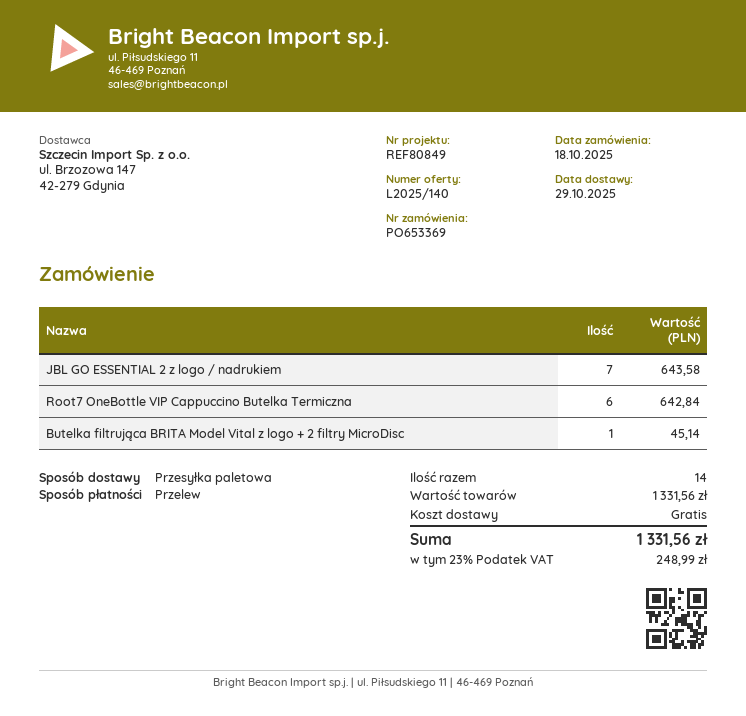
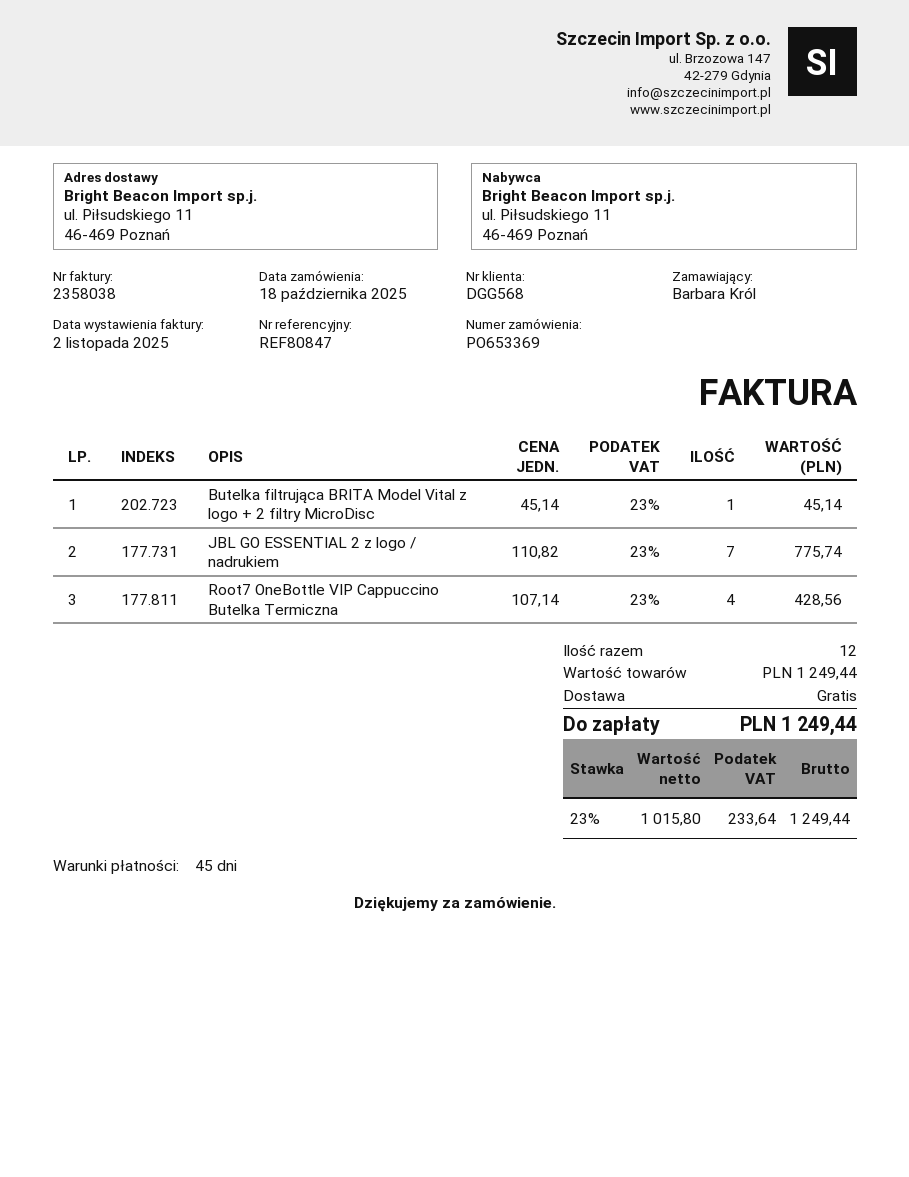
reference: REF80849 -> REF80847
JBL GO ESSENTIAL 2 z logo / nadrukiem: 7 for 643.58 -> 7 for 775.74
Root7 OneBottle VIP Cappuccino Butelka Termiczna: 6 for 642.84 -> 4 for 428.56
total quantity: 14 -> 12
subtotal: 1331.56 -> 1249.44
tax: 23% = 248.99 -> 23% = 233.64
total: 1331.56 -> 1249.44

